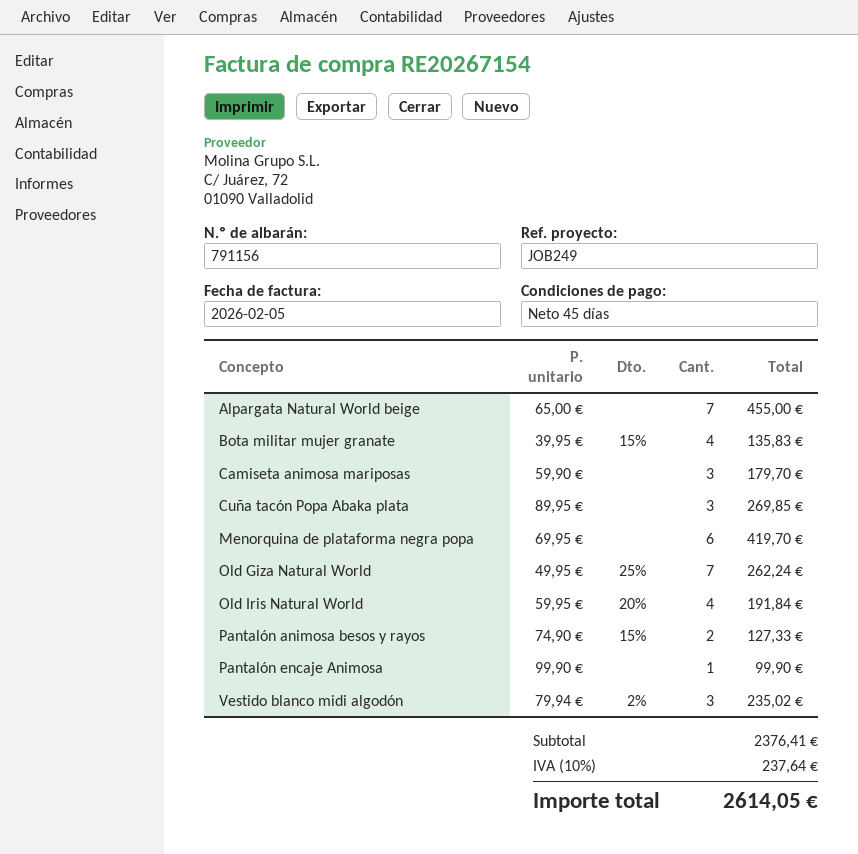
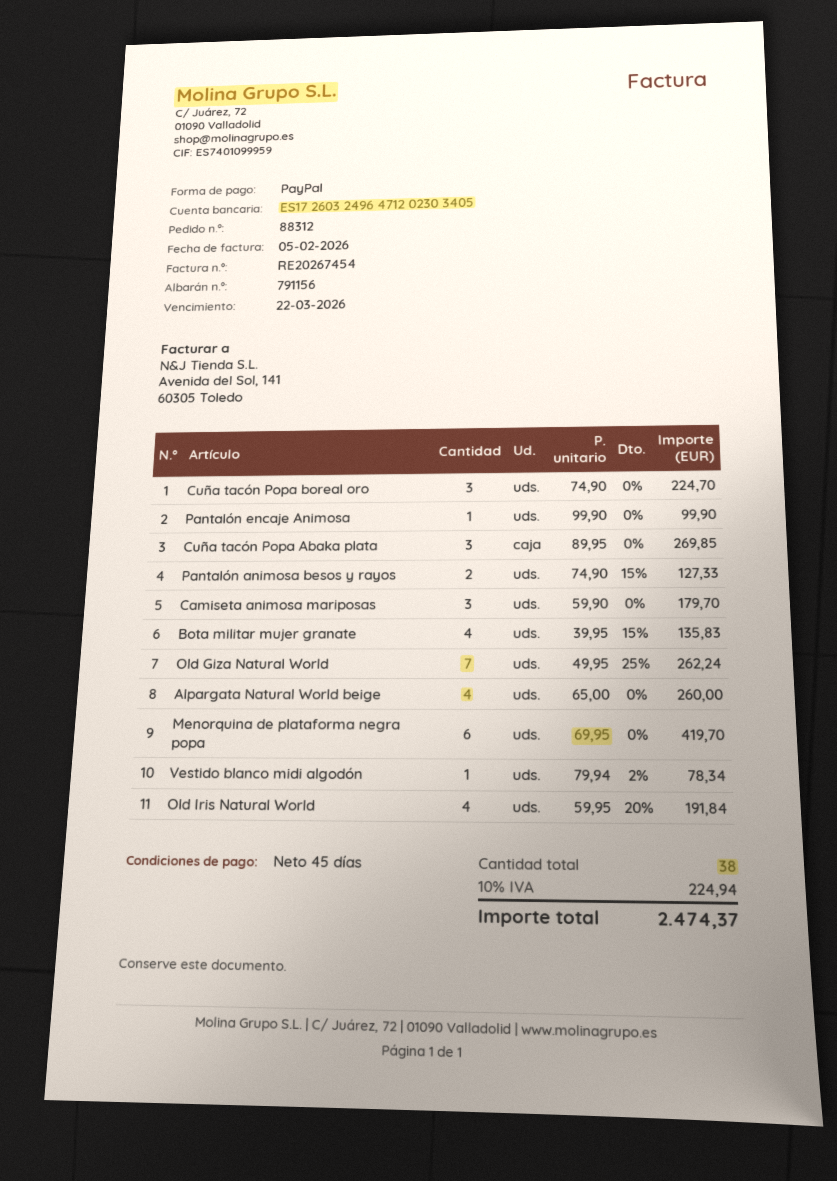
invoice number: RE20267154 -> RE20267454
Alpargata Natural World beige: 7 x 65.00 = 455.00 -> 4 x 65.00 = 260.00
Vestido blanco midi algodón: 3 x 79.94 - 2% = 235.02 -> 1 x 79.94 - 2% = 78.34
Cuña tacón Popa boreal oro: none -> 3 x 74.90 = 224.70
tax: 10% = 237.64 -> 10% = 224.94
total: 2614.05 -> 2474.37

